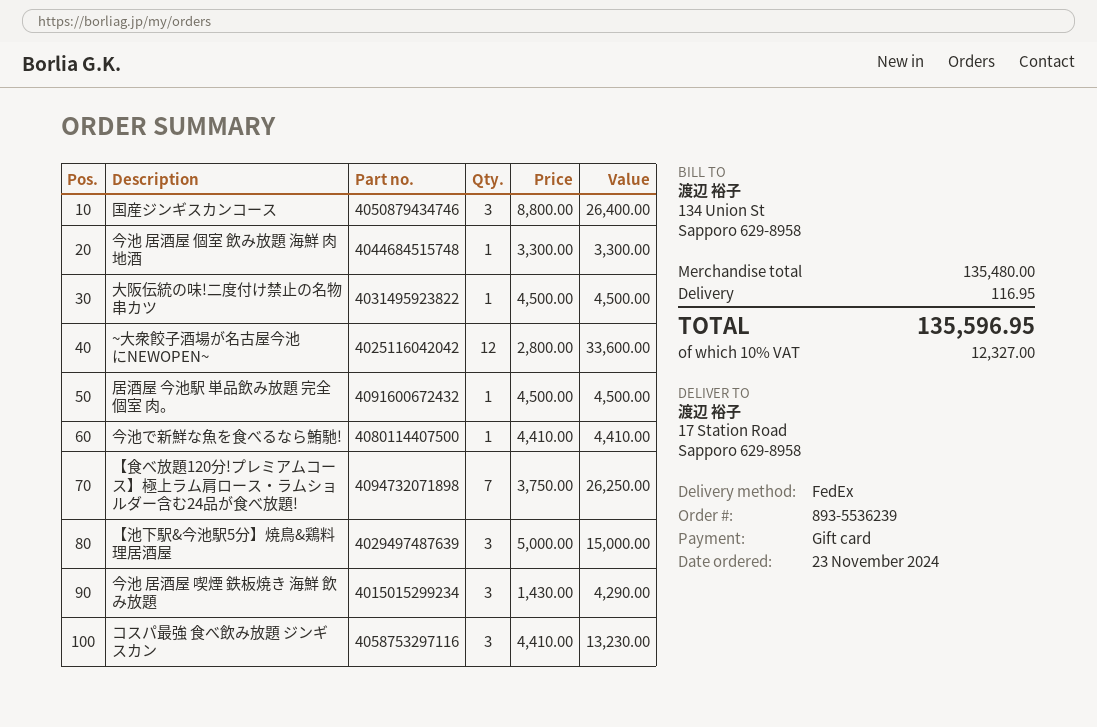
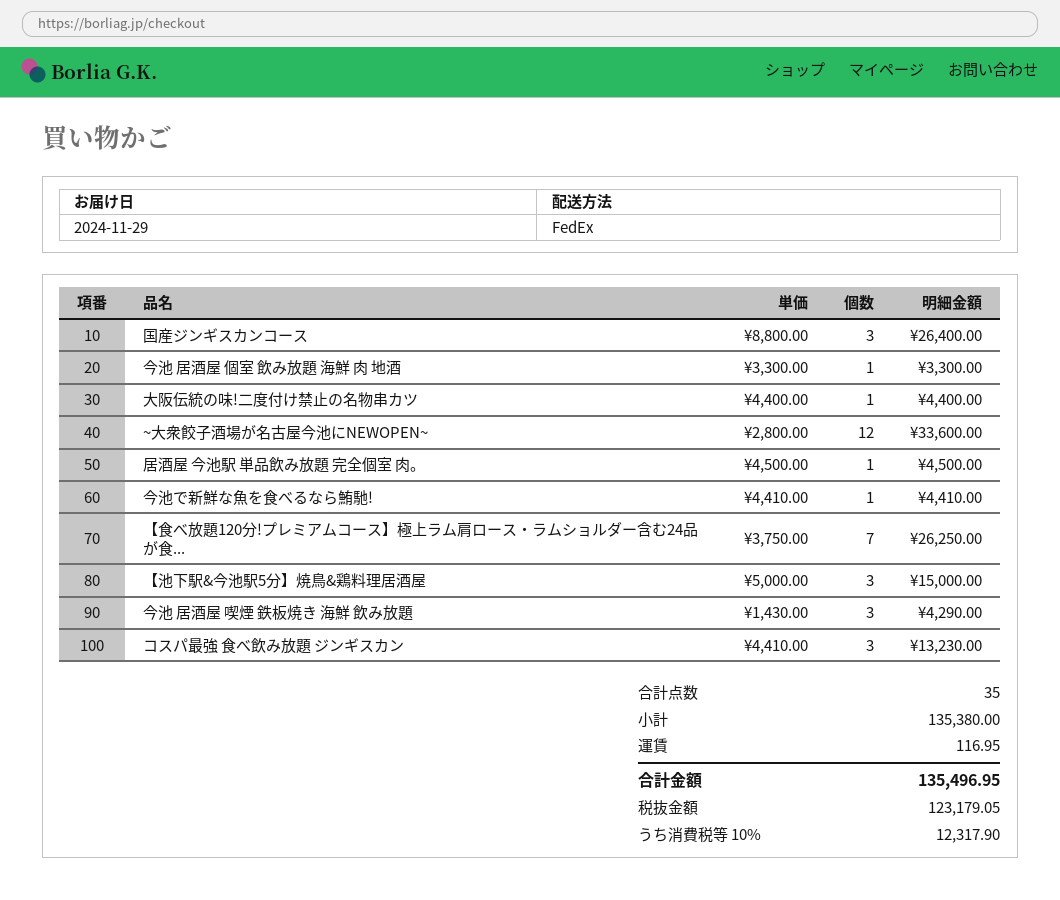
大阪伝統の味!二度付け禁止の名物串カツ: 1 x 4500.00 = 4500.00 -> 1 x 4400.00 = 4400.00
subtotal: 135480.00 -> 135380.00
tax: 10% = 12327.00 -> 10% = 12317.90
total: 135596.95 -> 135496.95

